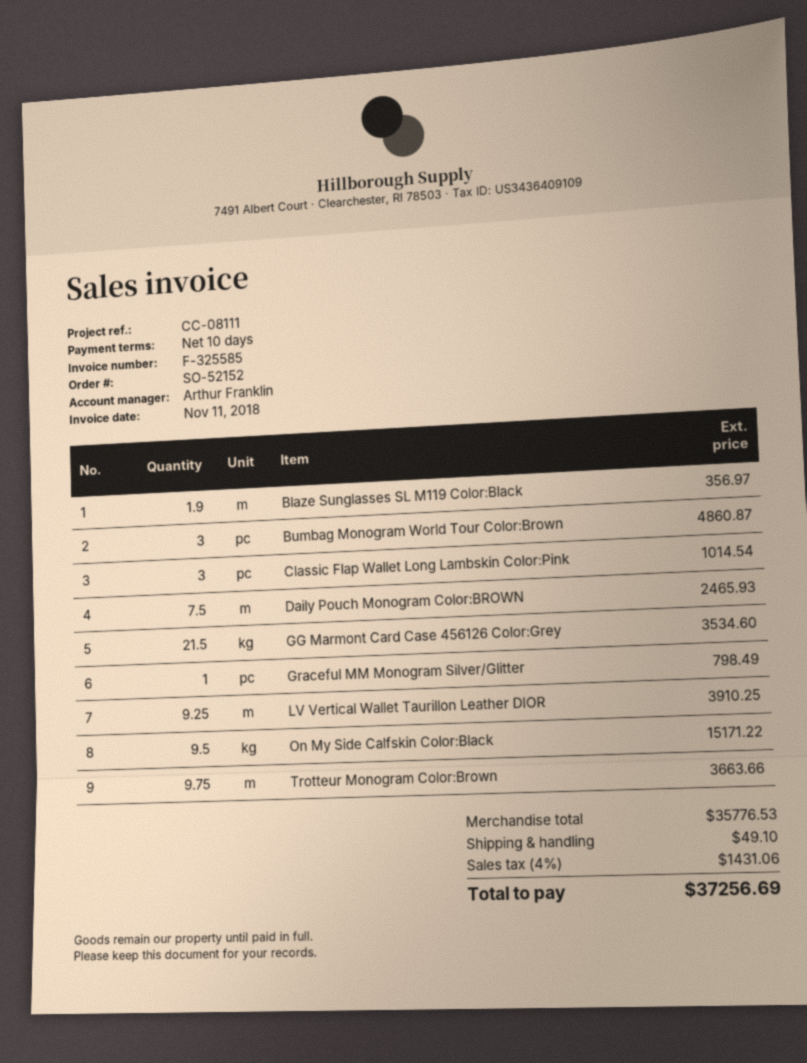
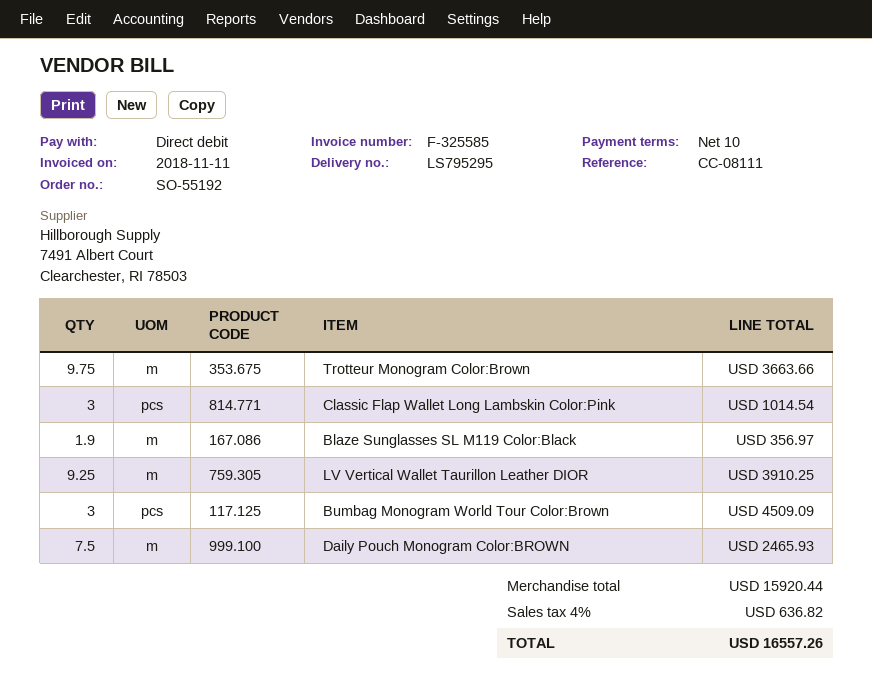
order number: SO-52152 -> SO-55192
Bumbag Monogram World Tour Color:Brown: 3 for 4860.87 -> 3 for 4509.09
GG Marmont Card Case 456126 Color:Grey: 21.5 for 3534.60 -> none
Graceful MM Monogram Silver/Glitter: 1 for 798.49 -> none
On My Side Calfskin Color:Black: 9.5 for 15171.22 -> none
subtotal: 35776.53 -> 15920.44
shipping: 49.10 -> none
tax: 4% = 1431.06 -> 4% = 636.82
total: 37256.69 -> 16557.26

